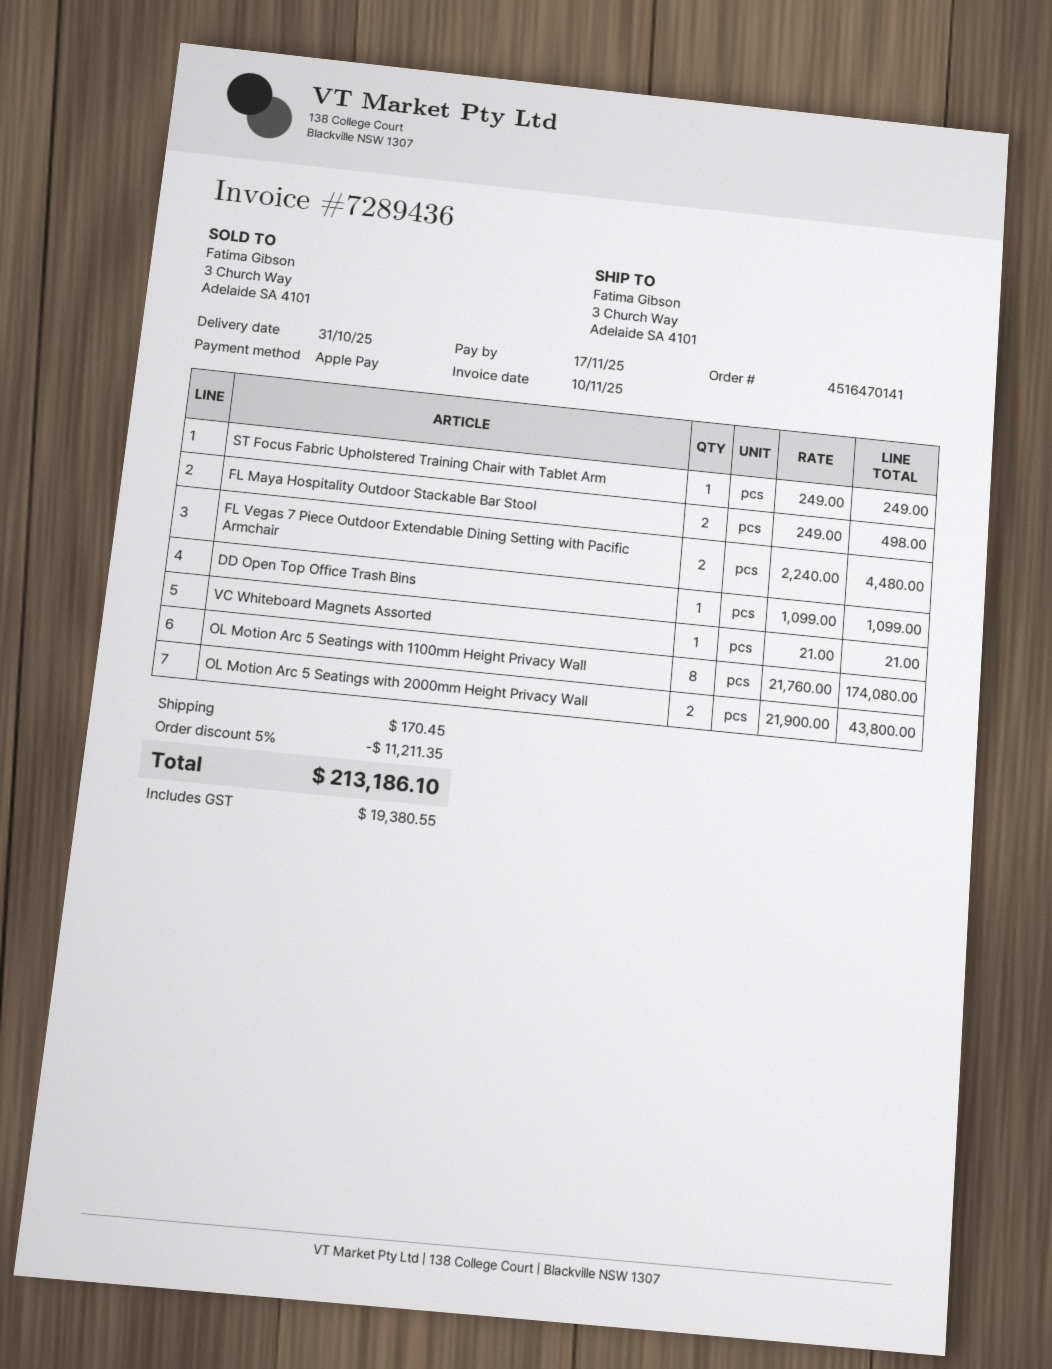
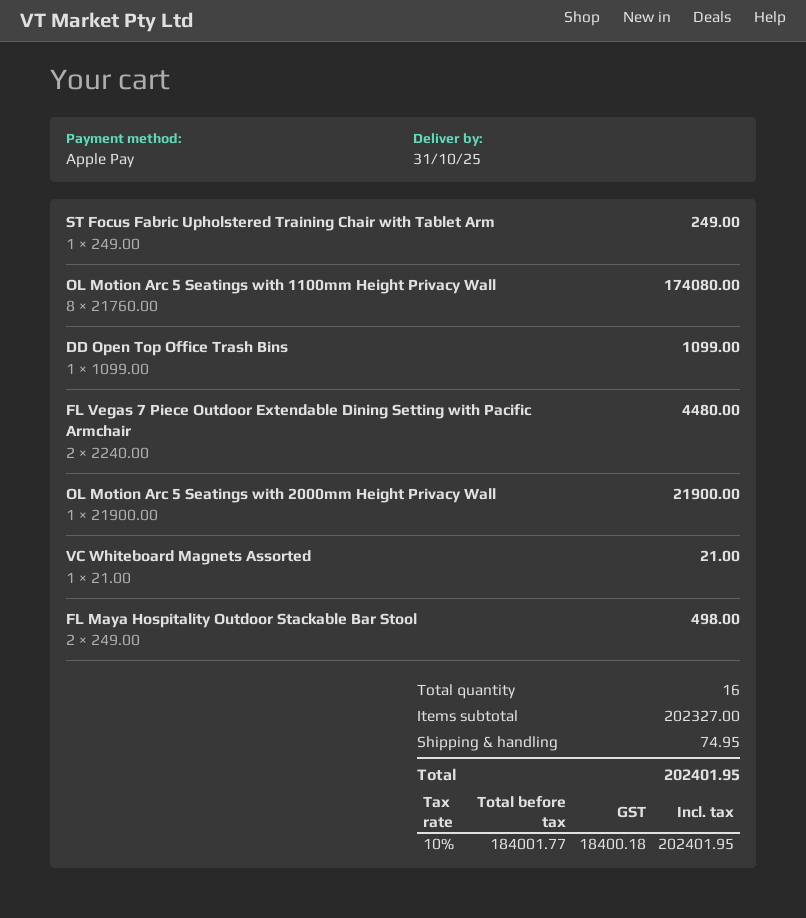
OL Motion Arc 5 Seatings with 2000mm Height Privacy Wall: 2 x 21900.00 = 43800.00 -> 1 x 21900.00 = 21900.00
discount: 5% = 11211.35 -> none
shipping: 170.45 -> 74.95
tax: 19380.55 -> 18400.18
total: 213186.10 -> 202401.95

